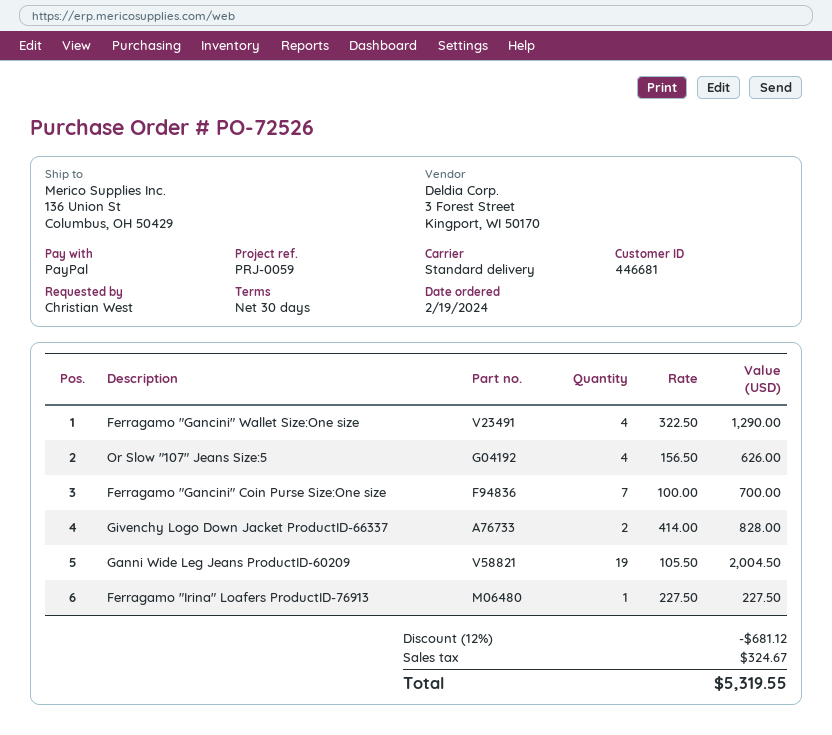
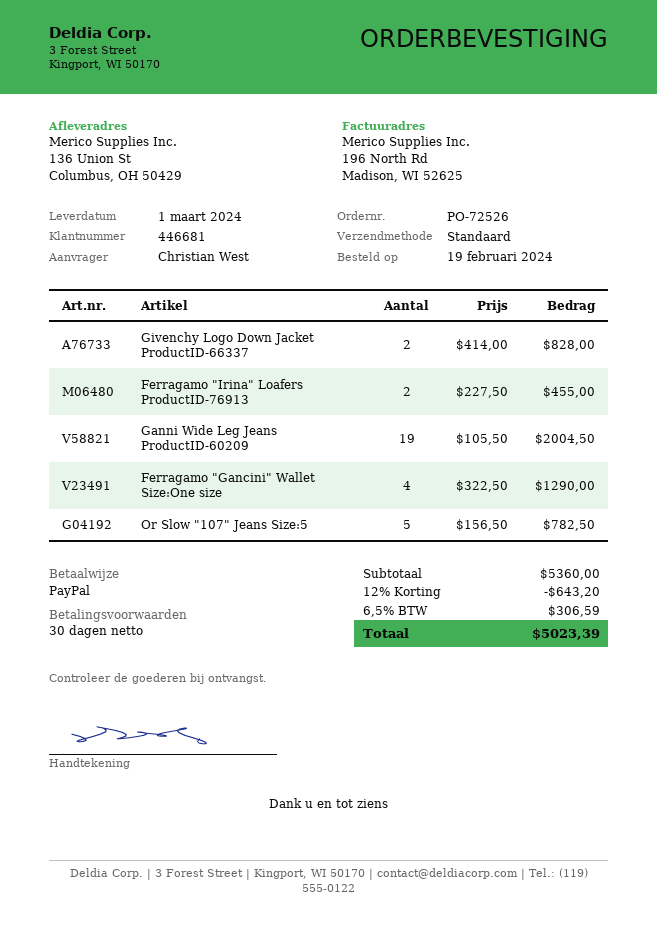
Or Slow "107" Jeans Size:5: 4 x 156.50 = 626.00 -> 5 x 156.50 = 782.50
Ferragamo "Gancini" Coin Purse Size:One size: 7 x 100.00 = 700.00 -> none
Ferragamo "Irina" Loafers ProductID-76913: 1 x 227.50 = 227.50 -> 2 x 227.50 = 455.00
discount: 12% = 681.12 -> 12% = 643.20
tax: 324.67 -> 306.59
total: 5319.55 -> 5023.39

